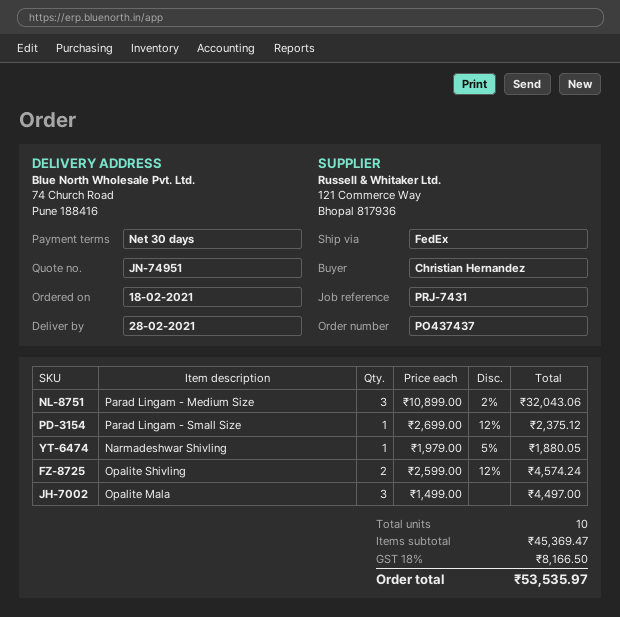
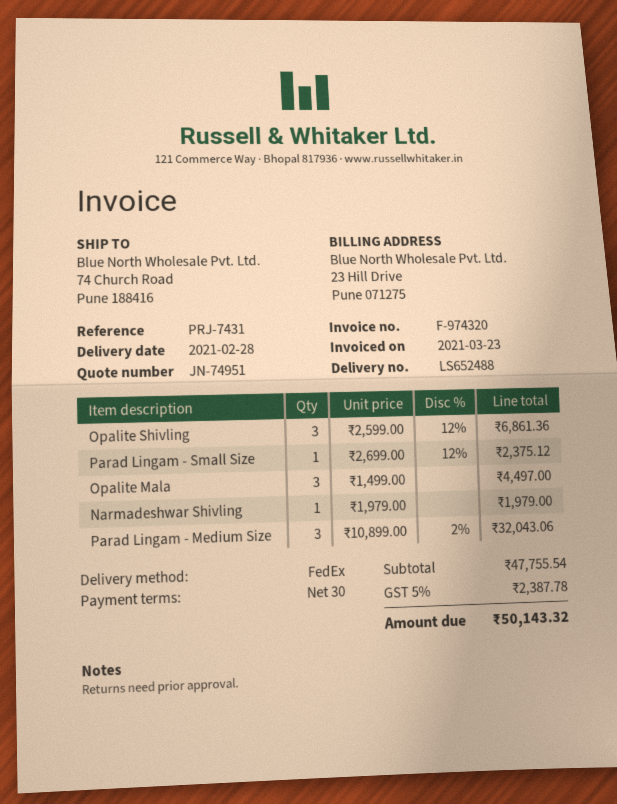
Narmadeshwar Shivling: 1 x 1979.00 - 5% = 1880.05 -> 1 x 1979.00 = 1979.00
Opalite Shivling: 2 x 2599.00 - 12% = 4574.24 -> 3 x 2599.00 - 12% = 6861.36
subtotal: 45369.47 -> 47755.54
tax: 18% = 8166.50 -> 5% = 2387.78
total: 53535.97 -> 50143.32

